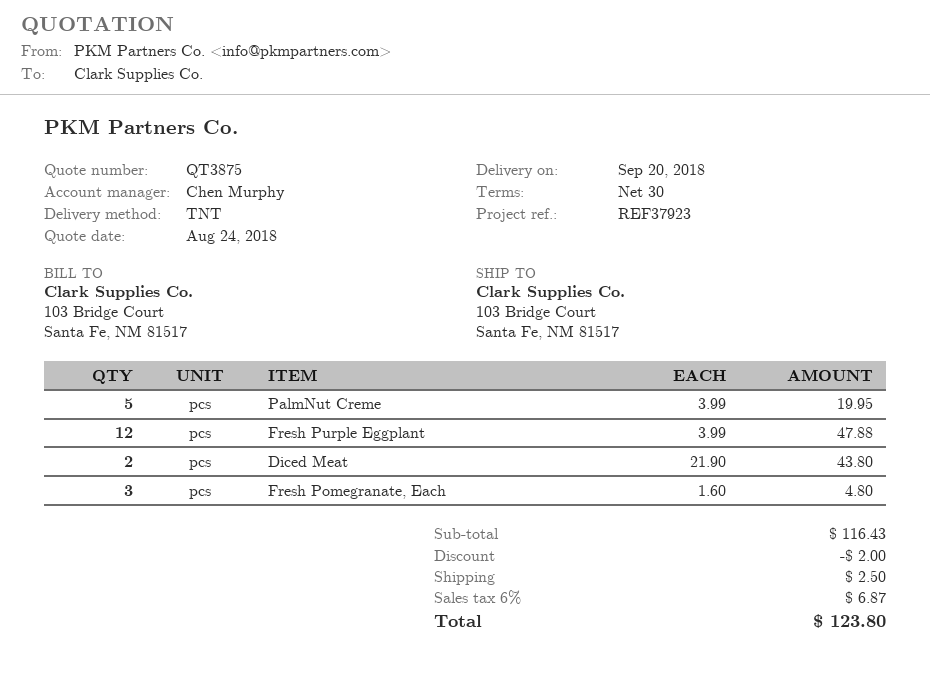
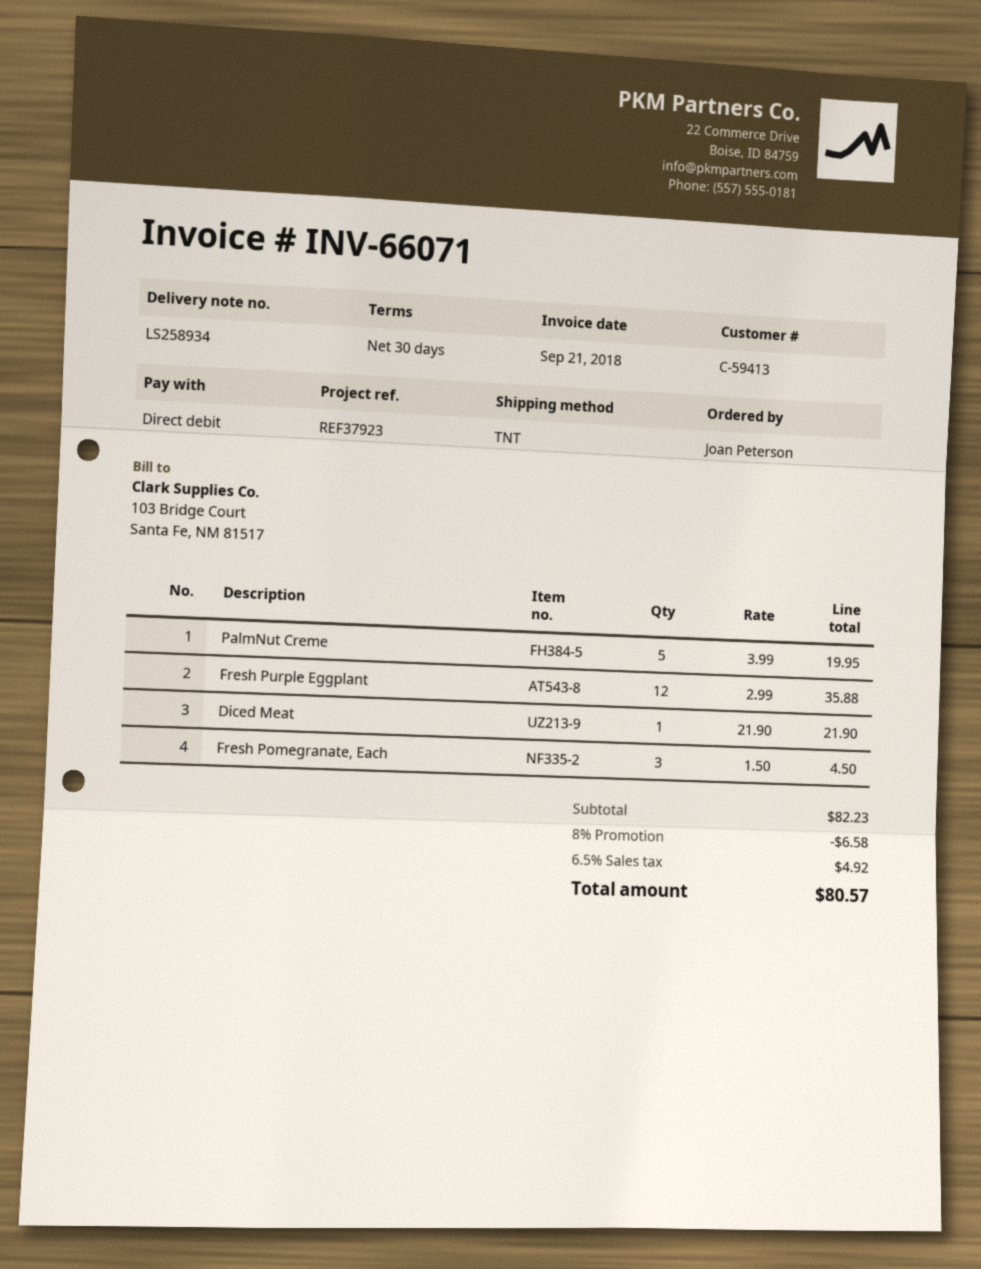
Fresh Purple Eggplant: 12 x 3.99 = 47.88 -> 12 x 2.99 = 35.88
Diced Meat: 2 x 21.90 = 43.80 -> 1 x 21.90 = 21.90
Fresh Pomegranate, Each: 3 x 1.60 = 4.80 -> 3 x 1.50 = 4.50
subtotal: 116.43 -> 82.23
discount: 2.00 -> 6.58
shipping: 2.50 -> none
tax: 6% = 6.87 -> 6.5% = 4.92
total: 123.80 -> 80.57

